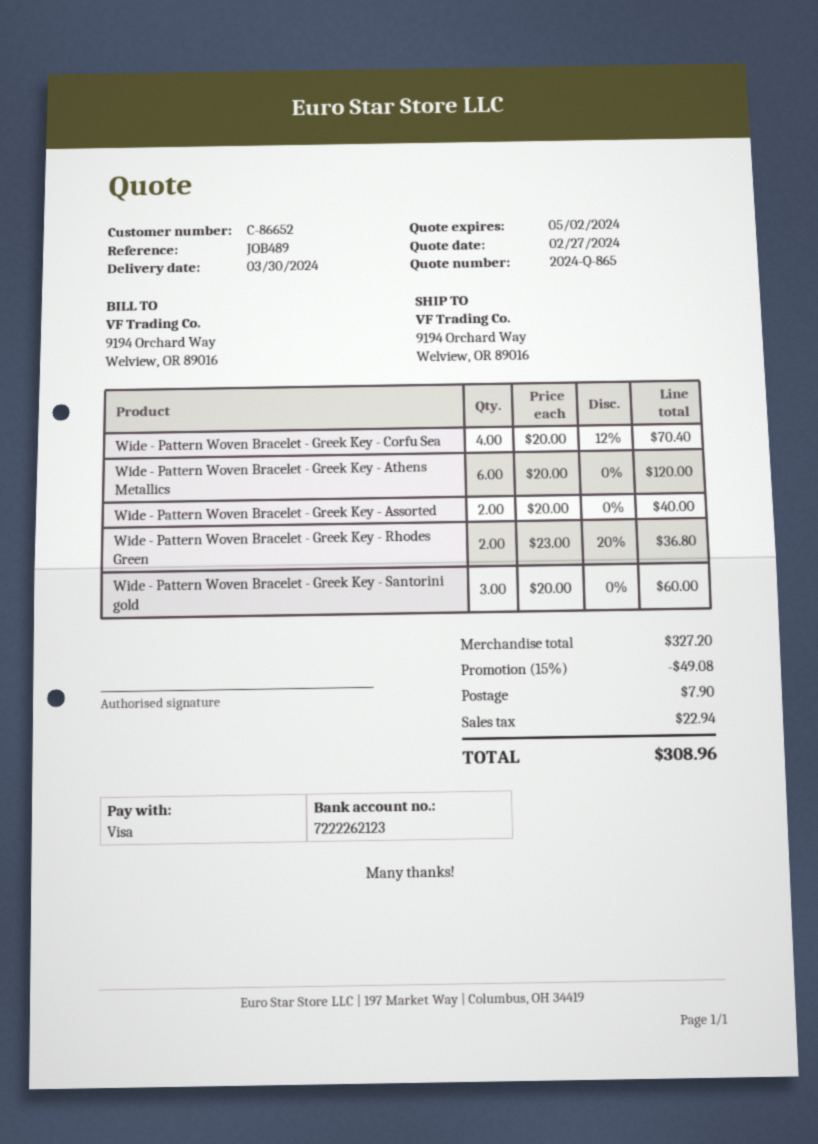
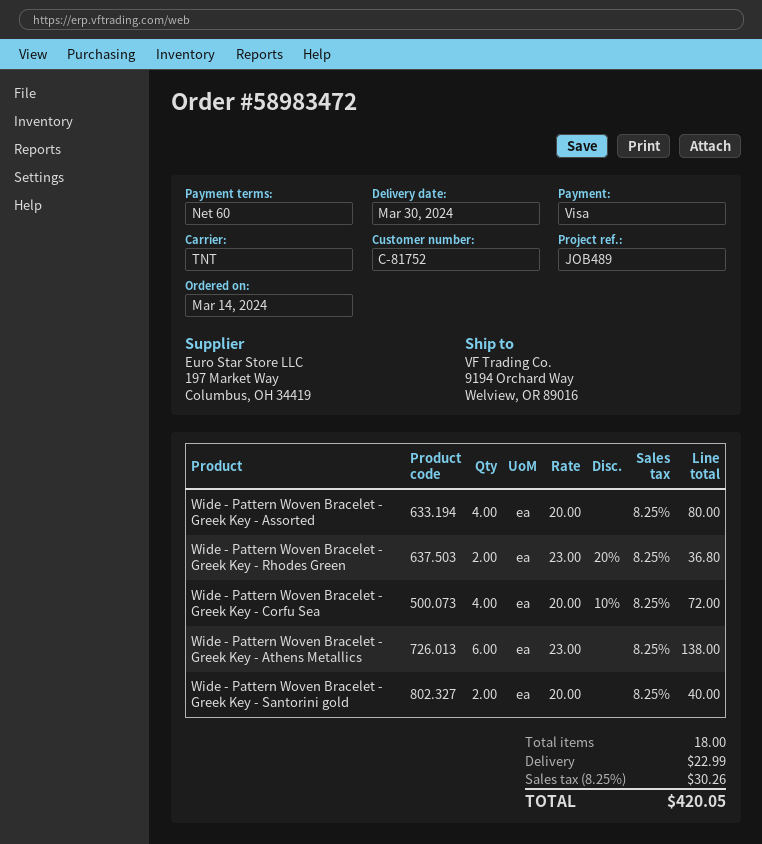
customer number: C-86652 -> C-81752
Wide - Pattern Woven Bracelet - Greek Key - Corfu Sea: 4 x 20.00 - 12% = 70.40 -> 4 x 20.00 - 10% = 72.00
Wide - Pattern Woven Bracelet - Greek Key - Athens Metallics: 6 x 20.00 = 120.00 -> 6 x 23.00 = 138.00
Wide - Pattern Woven Bracelet - Greek Key - Assorted: 2 x 20.00 = 40.00 -> 4 x 20.00 = 80.00
Wide - Pattern Woven Bracelet - Greek Key - Santorini gold: 3 x 20.00 = 60.00 -> 2 x 20.00 = 40.00
discount: 15% = 49.08 -> none
shipping: 7.90 -> 22.99
tax: 22.94 -> 30.26
total: 308.96 -> 420.05

